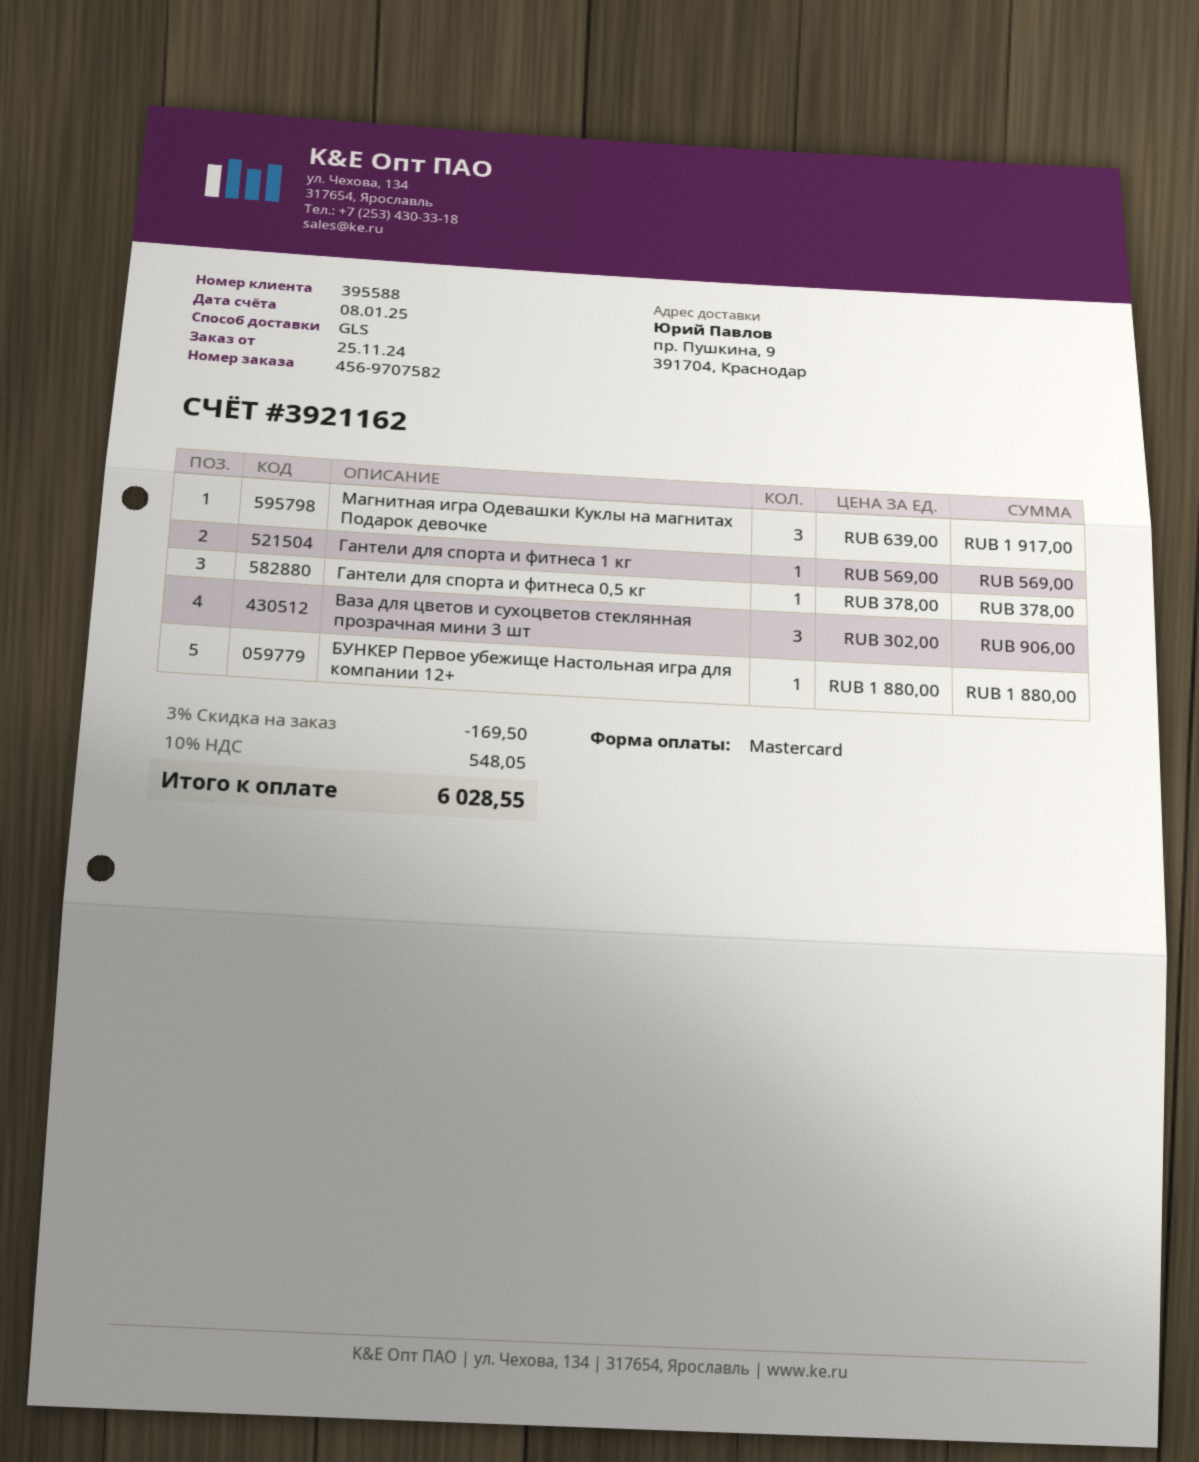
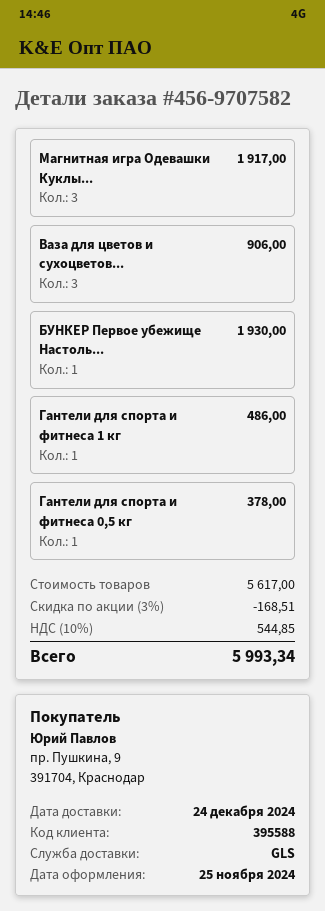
Гантели для спорта и фитнеса 1 кг: 1 for 569.00 -> 1 for 486.00
БУНКЕР Первое убежище Настольная игра для компании 12+: 1 for 1880.00 -> 1 for 1930.00
discount: 3% = 169.50 -> 3% = 168.51
tax: 10% = 548.05 -> 10% = 544.85
total: 6028.55 -> 5993.34

